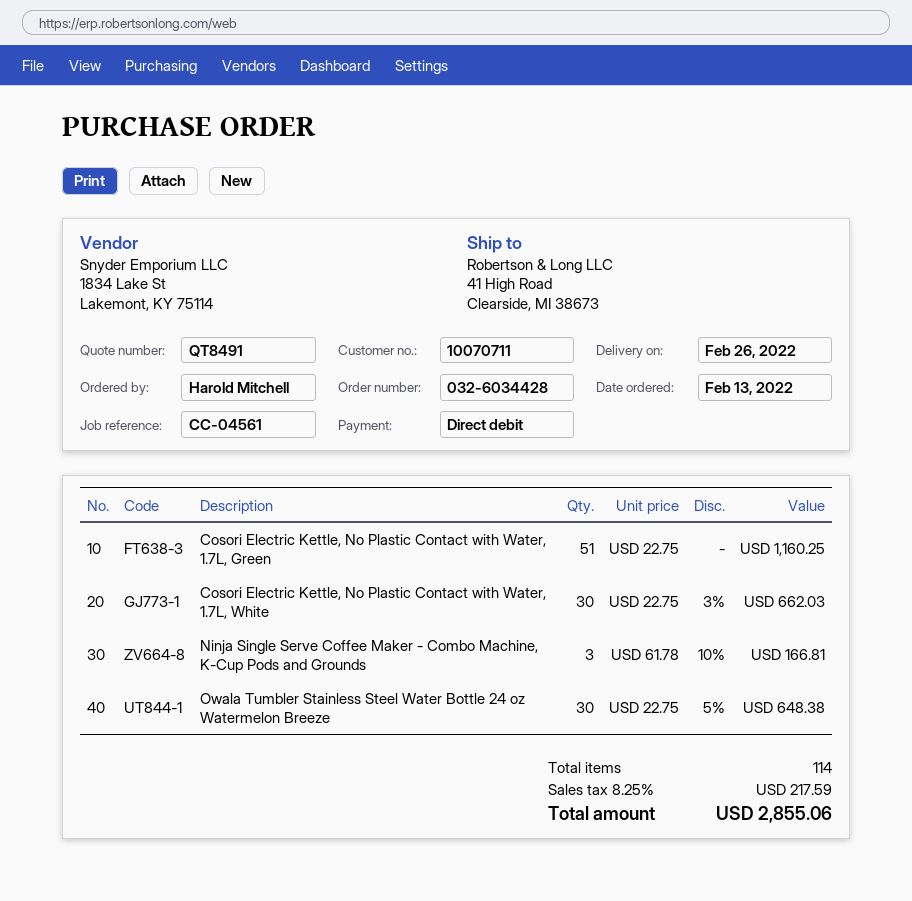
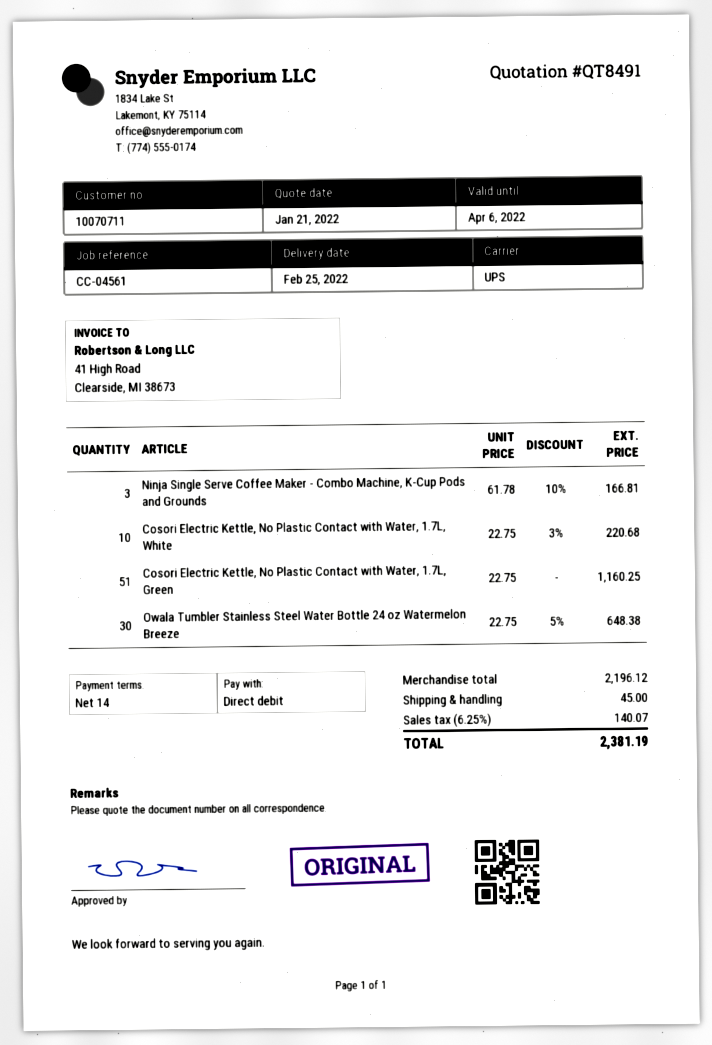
delivery date: 2022-02-26 -> 2022-02-25
Cosori Electric Kettle, No Plastic Contact with Water, 1.7L, White: 30 x 22.75 - 3% = 662.03 -> 10 x 22.75 - 3% = 220.68
shipping: none -> 45.00
tax: 8.25% = 217.59 -> 6.25% = 140.07
total: 2855.06 -> 2381.19

